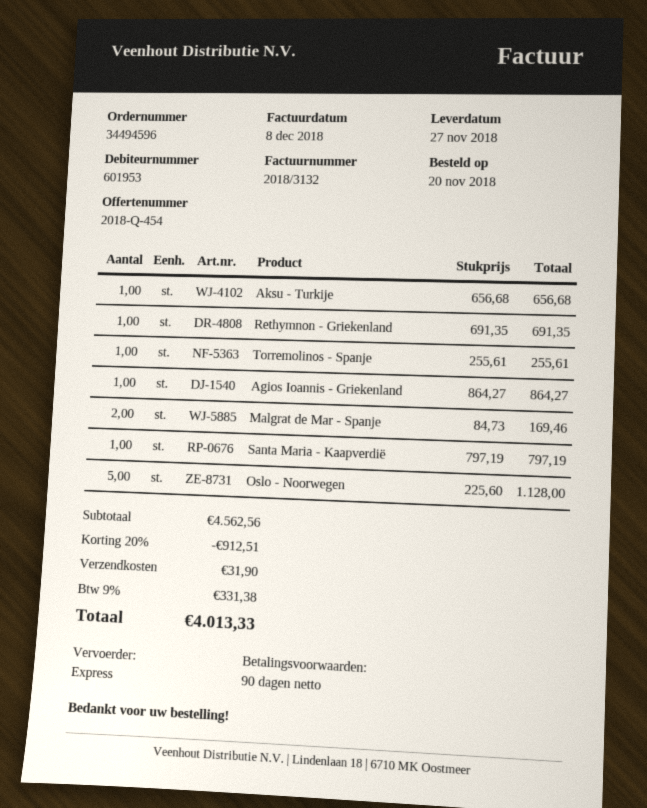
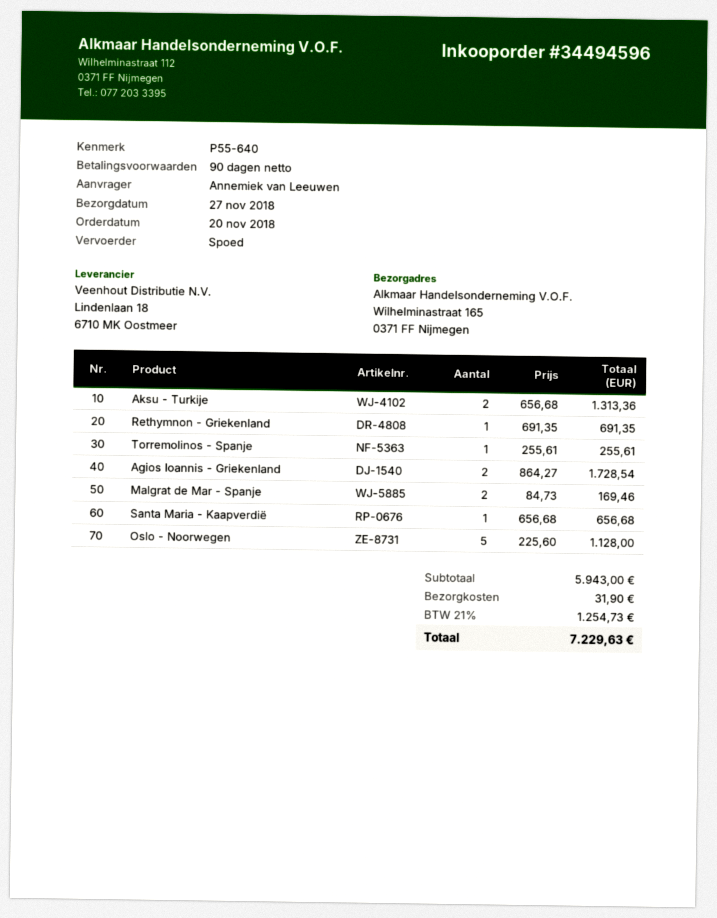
Aksu - Turkije: 1 x 656.68 = 656.68 -> 2 x 656.68 = 1313.36
Agios Ioannis - Griekenland: 1 x 864.27 = 864.27 -> 2 x 864.27 = 1728.54
Santa Maria - Kaapverdië: 1 x 797.19 = 797.19 -> 1 x 656.68 = 656.68
subtotal: 4562.56 -> 5943.00
discount: 20% = 912.51 -> none
tax: 9% = 331.38 -> 21% = 1254.73
total: 4013.33 -> 7229.63

